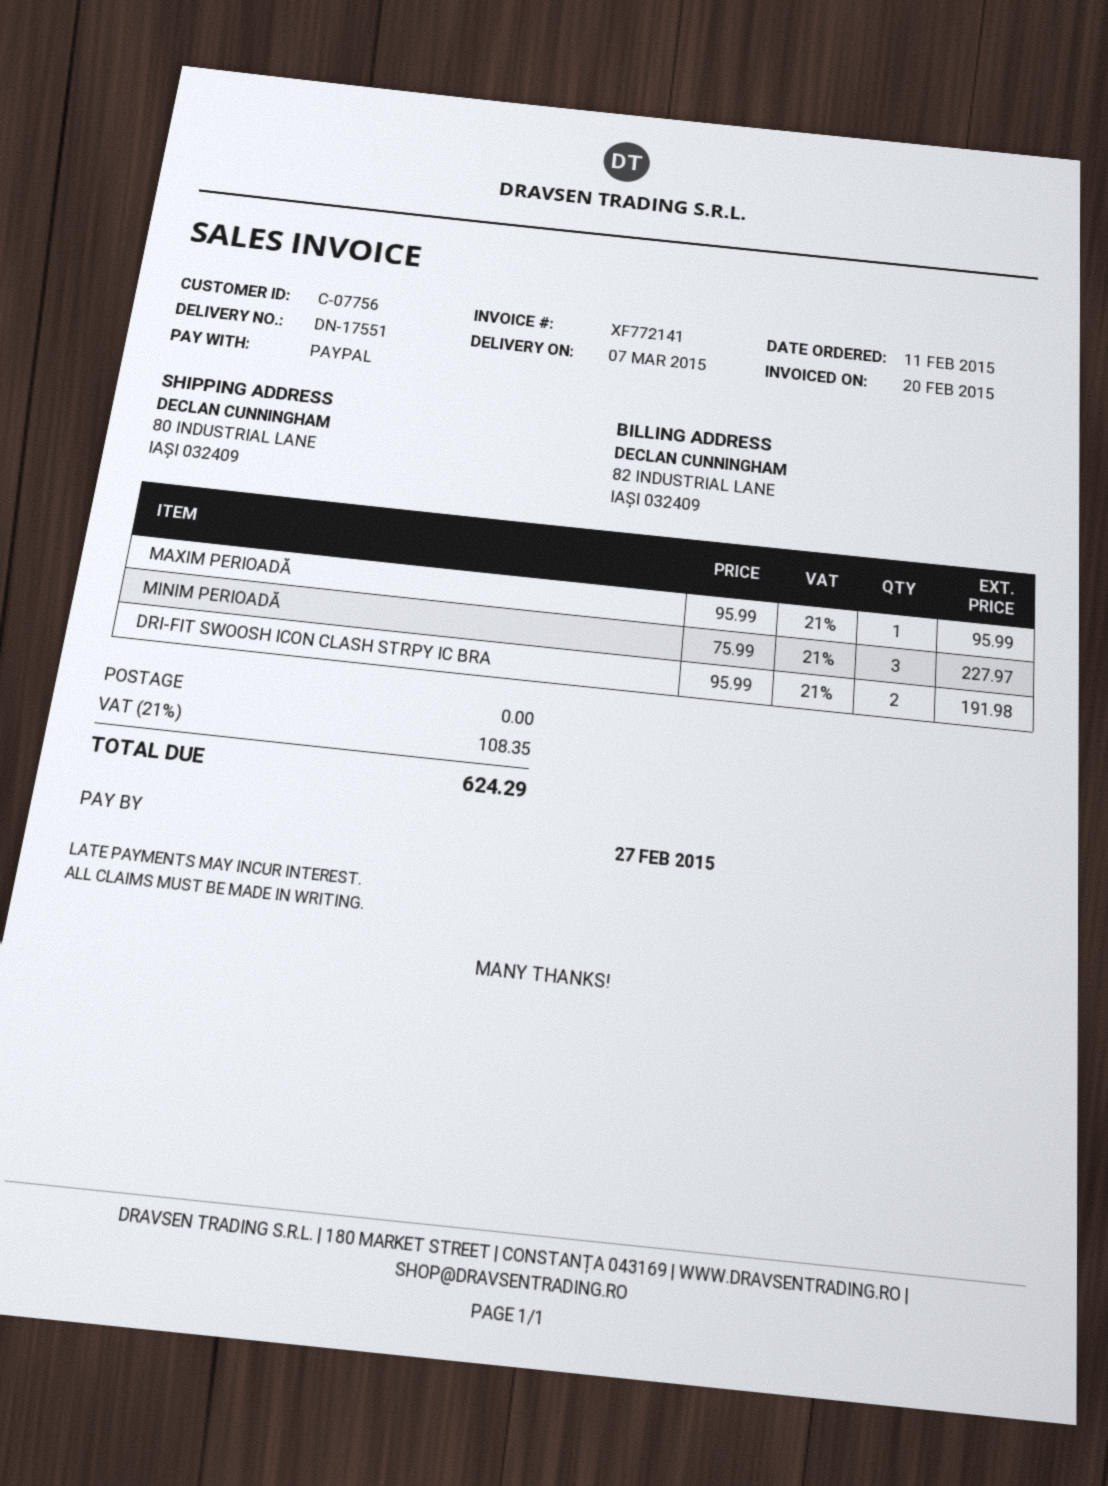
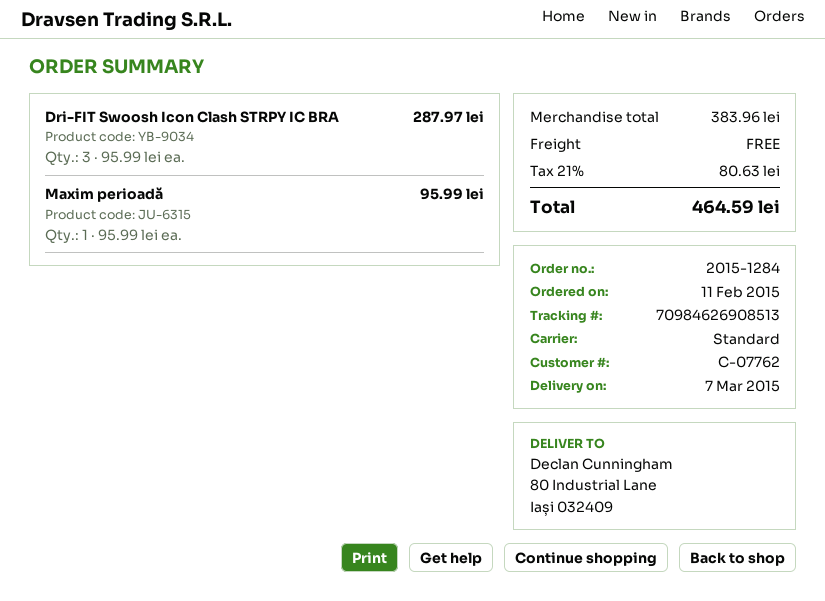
customer number: C-07756 -> C-07762
MINIM PERIOADĂ: 3 x 75.99 = 227.97 -> none
DRI-FIT SWOOSH ICON CLASH STRPY IC BRA: 2 x 95.99 = 191.98 -> 3 x 95.99 = 287.97
tax: 21% = 108.35 -> 21% = 80.63
total: 624.29 -> 464.59

